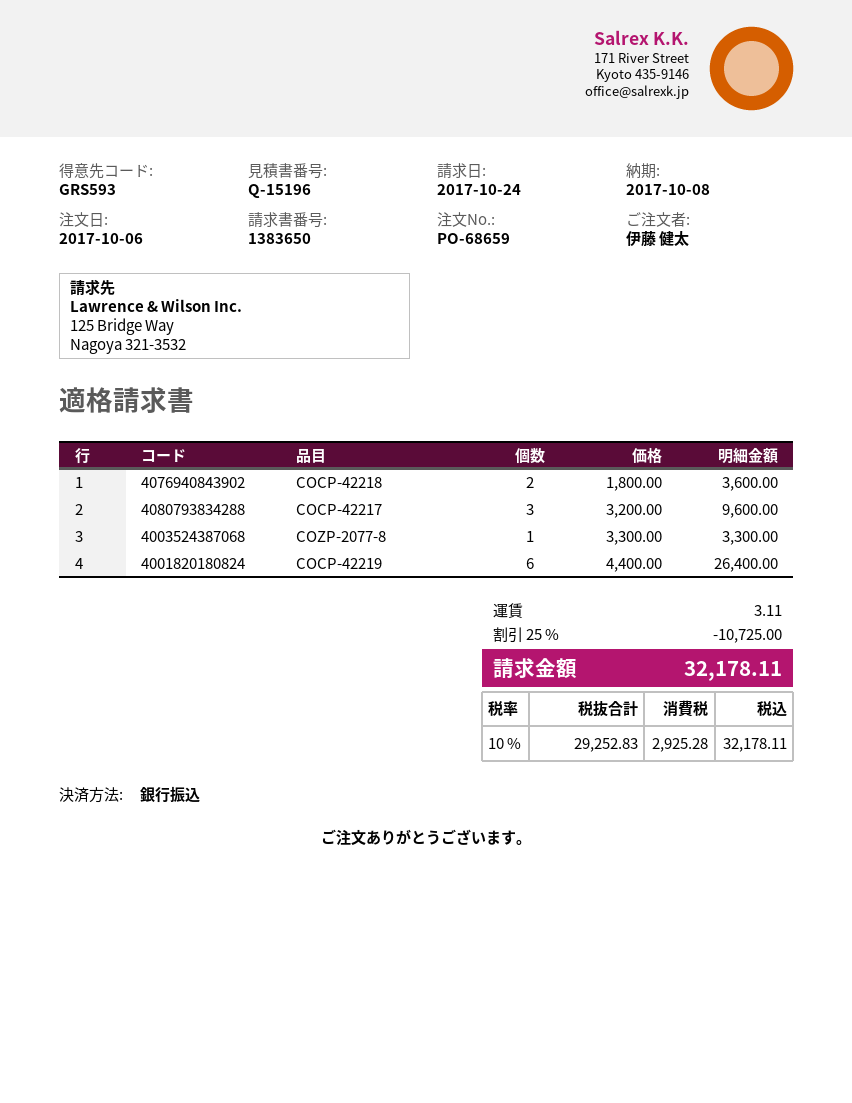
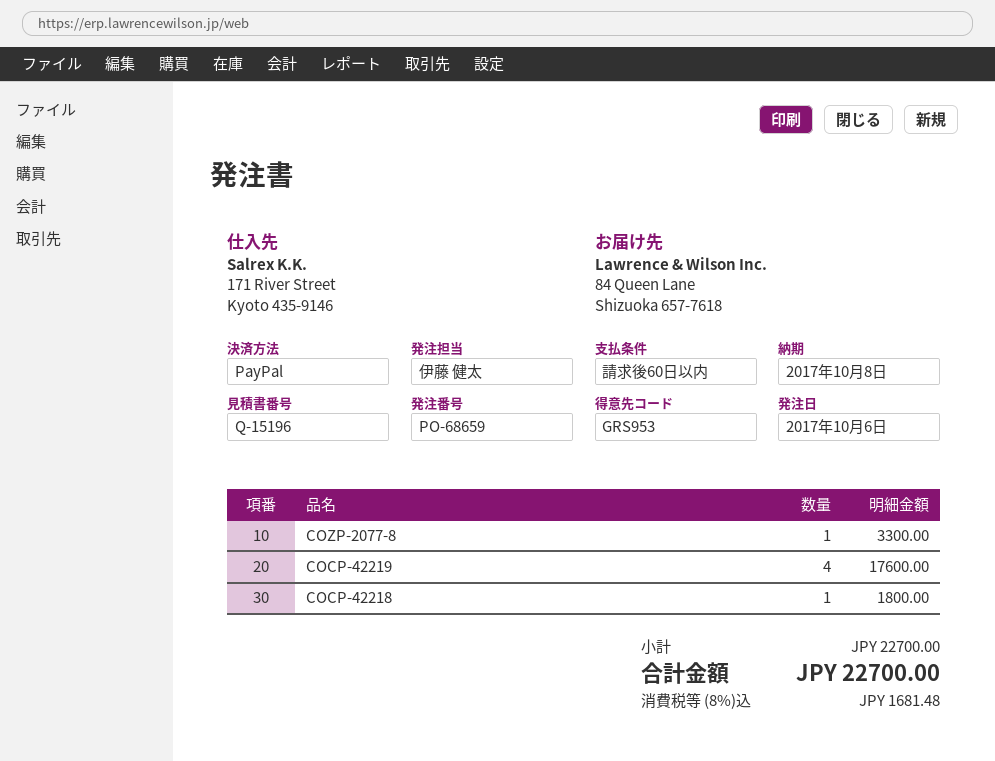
customer number: GRS593 -> GRS953
payment method: bank transfer -> PayPal
COCP-42218: 2 for 3600.00 -> 1 for 1800.00
COCP-42217: 3 for 9600.00 -> none
COCP-42219: 6 for 26400.00 -> 4 for 17600.00
discount: 25% = 10725.00 -> none
shipping: 3.11 -> none
tax: 10% = 2925.28 -> 8% = 1681.48
total: 32178.11 -> 22700.00

